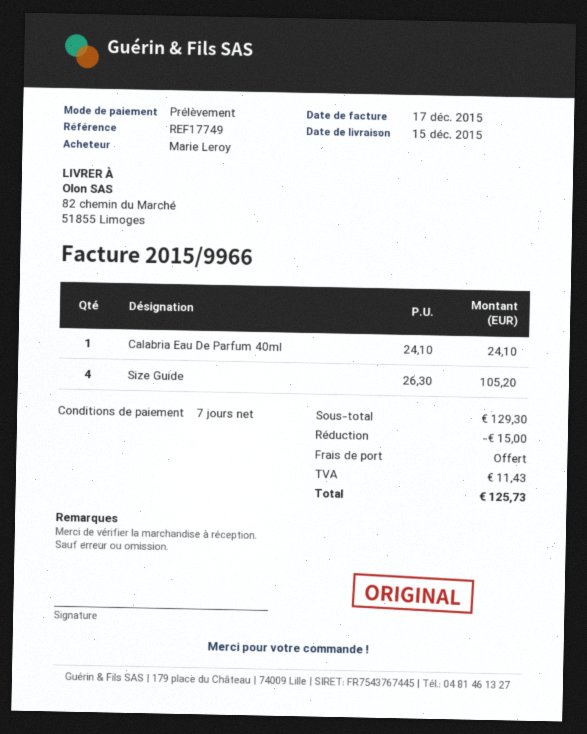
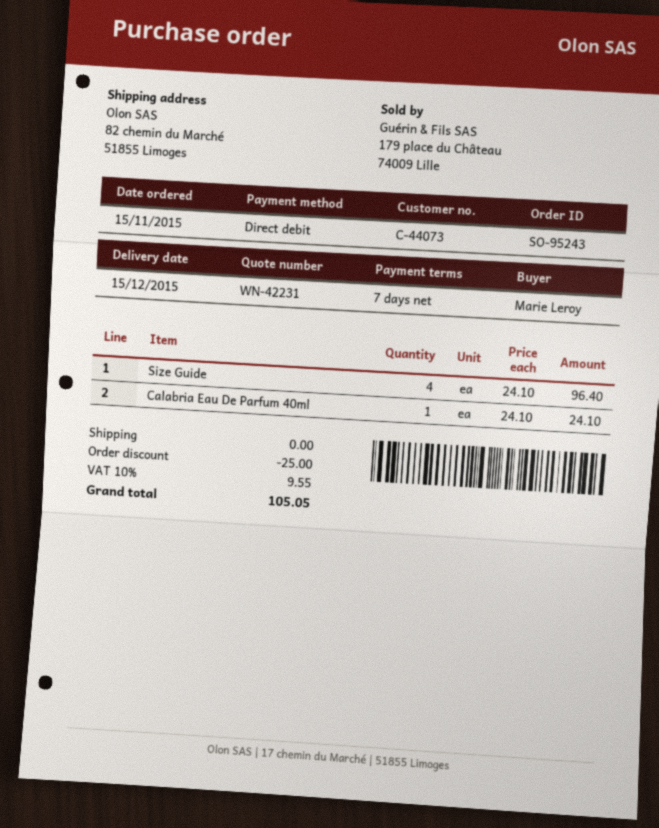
Size Guide: 4 x 26.30 = 105.20 -> 4 x 24.10 = 96.40
discount: 15.00 -> 25.00
tax: 11.43 -> 9.55
total: 125.73 -> 105.05

